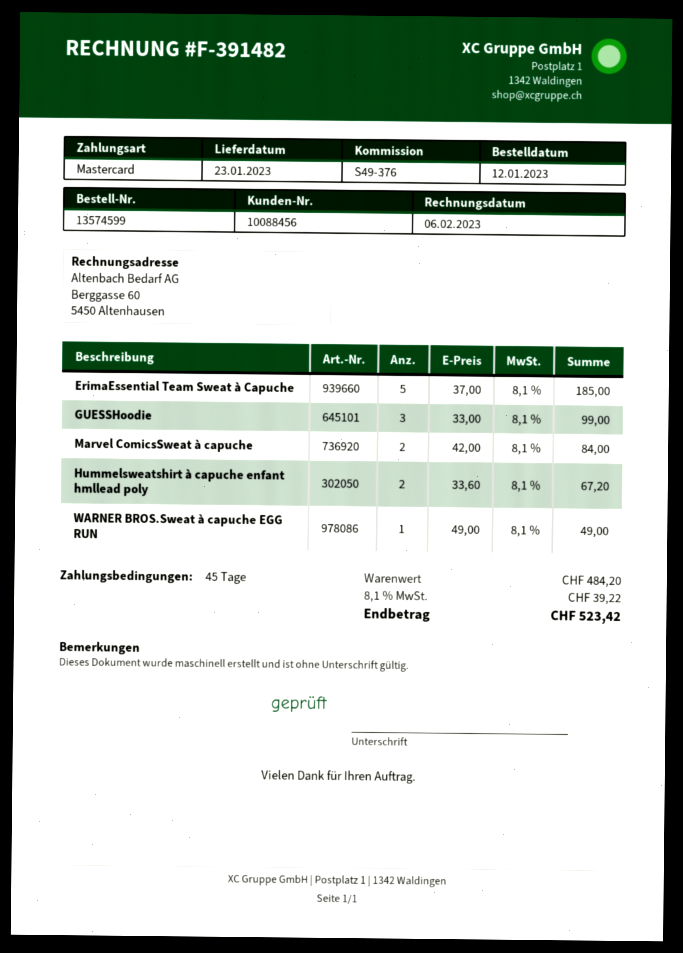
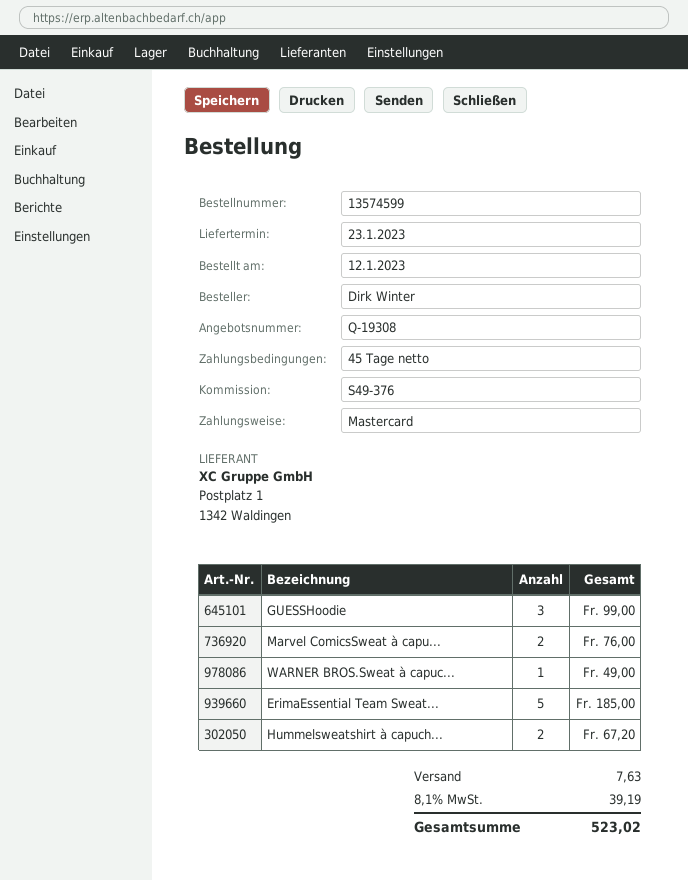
Marvel ComicsSweat à capuche: 2 for 84.00 -> 2 for 76.00
shipping: none -> 7.63
tax: 8.1% = 39.22 -> 8.1% = 39.19
total: 523.42 -> 523.02

